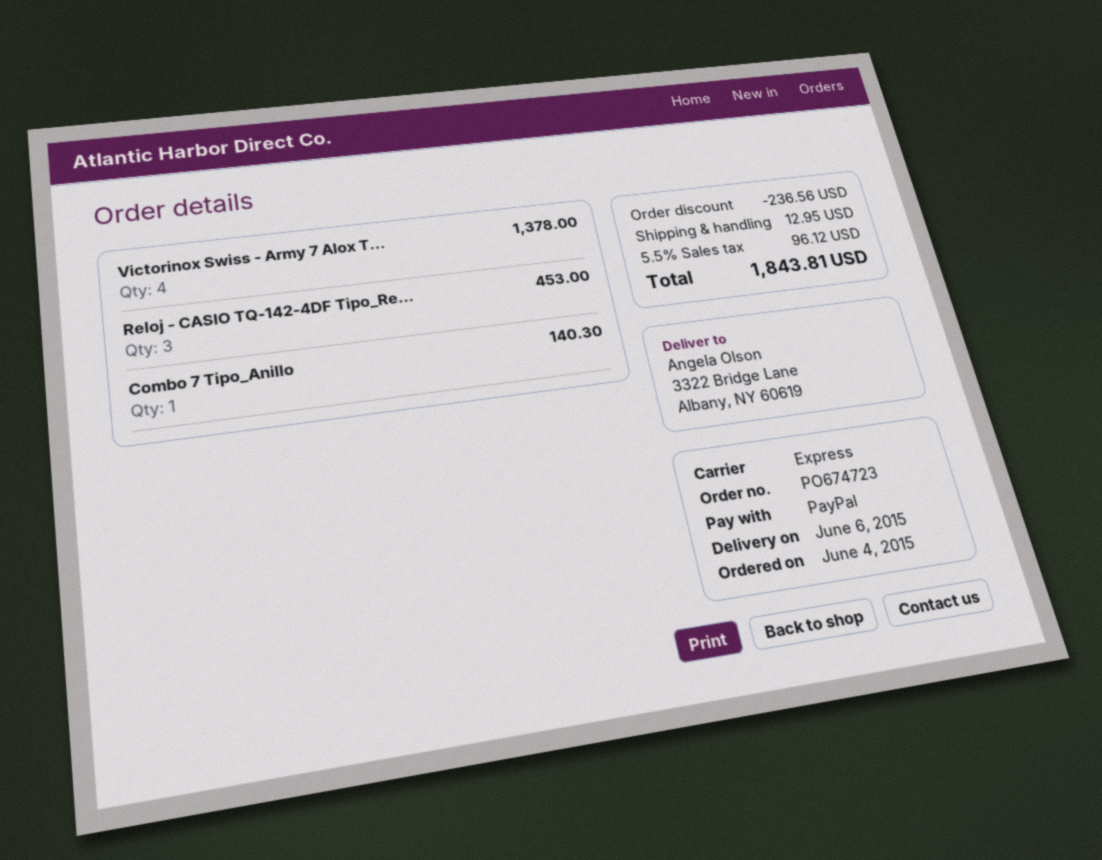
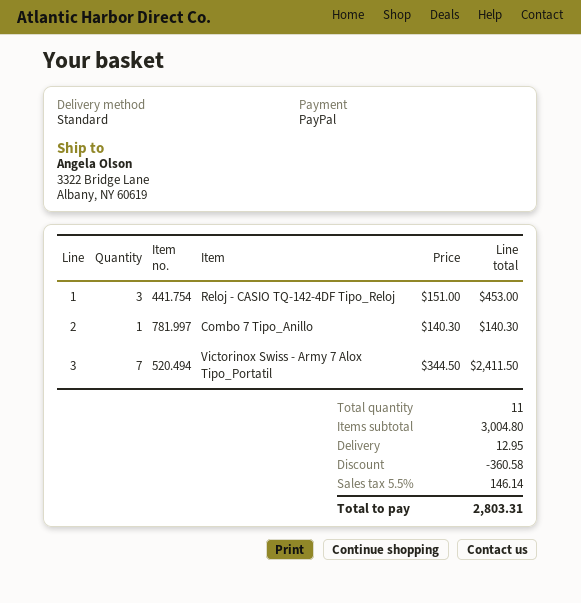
shipping method: express -> standard
Victorinox Swiss - Army 7 Alox T...: 4 for 1378.00 -> 7 for 2411.50
discount: 236.56 -> 360.58
tax: 5.5% = 96.12 -> 5.5% = 146.14
total: 1843.81 -> 2803.31

